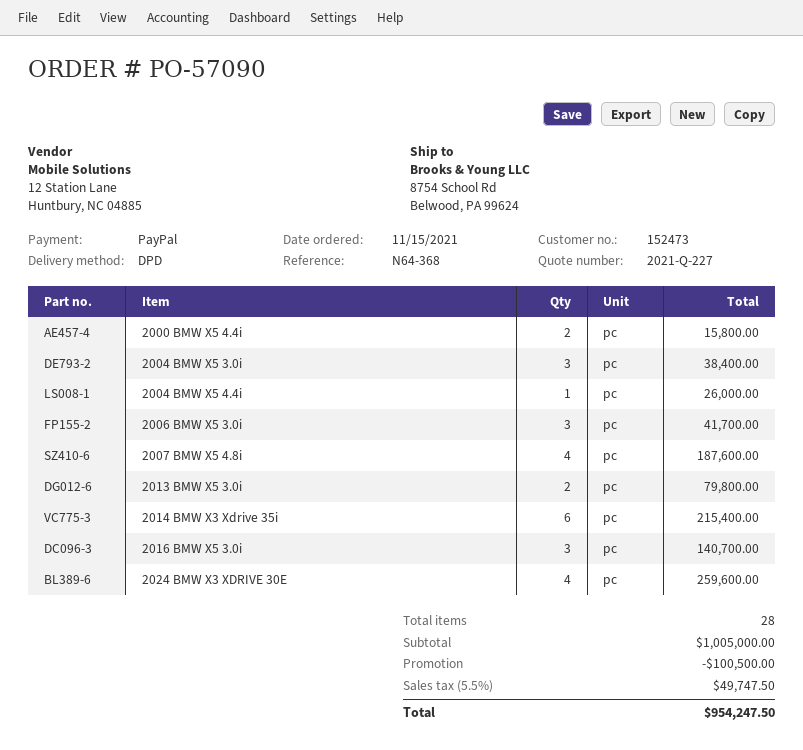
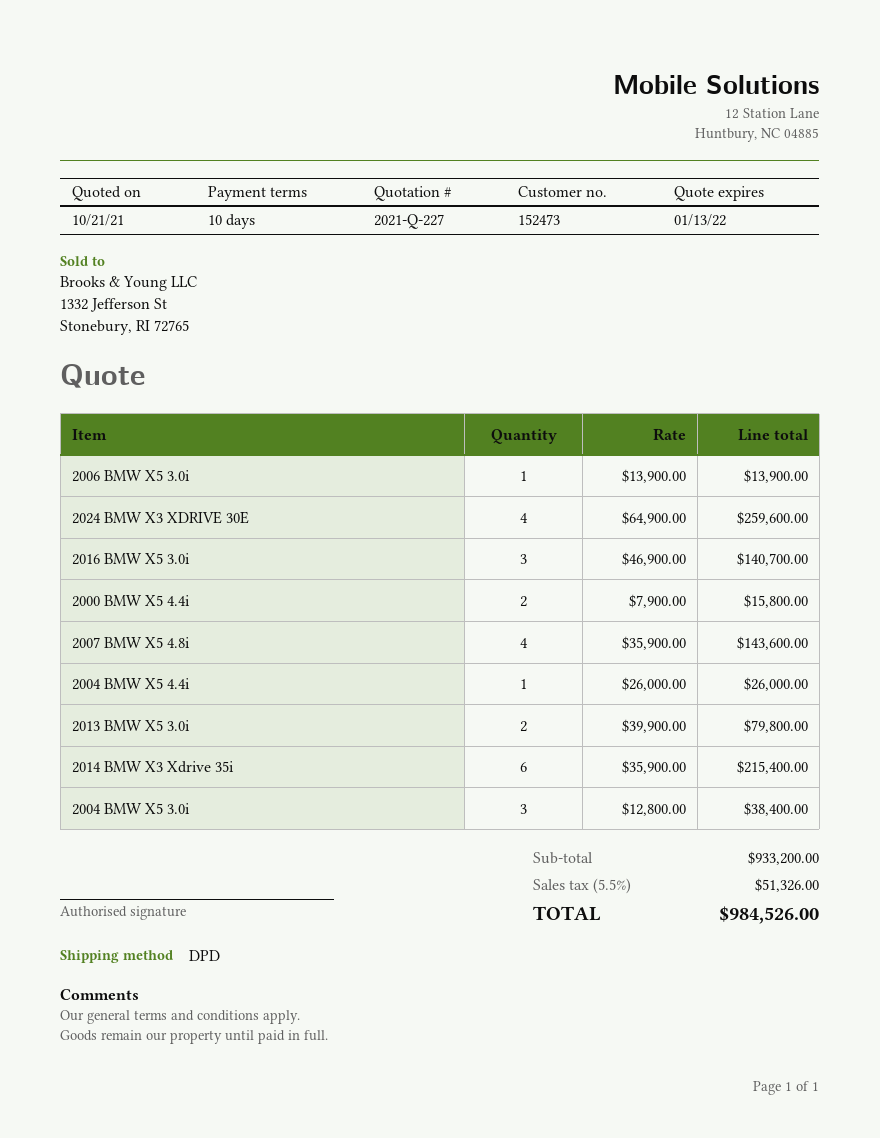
2006 BMW X5 3.0i: 3 for 41700.00 -> 1 for 13900.00
2007 BMW X5 4.8i: 4 for 187600.00 -> 4 for 143600.00
subtotal: 1005000.00 -> 933200.00
discount: 100500.00 -> none
tax: 5.5% = 49747.50 -> 5.5% = 51326.00
total: 954247.50 -> 984526.00

